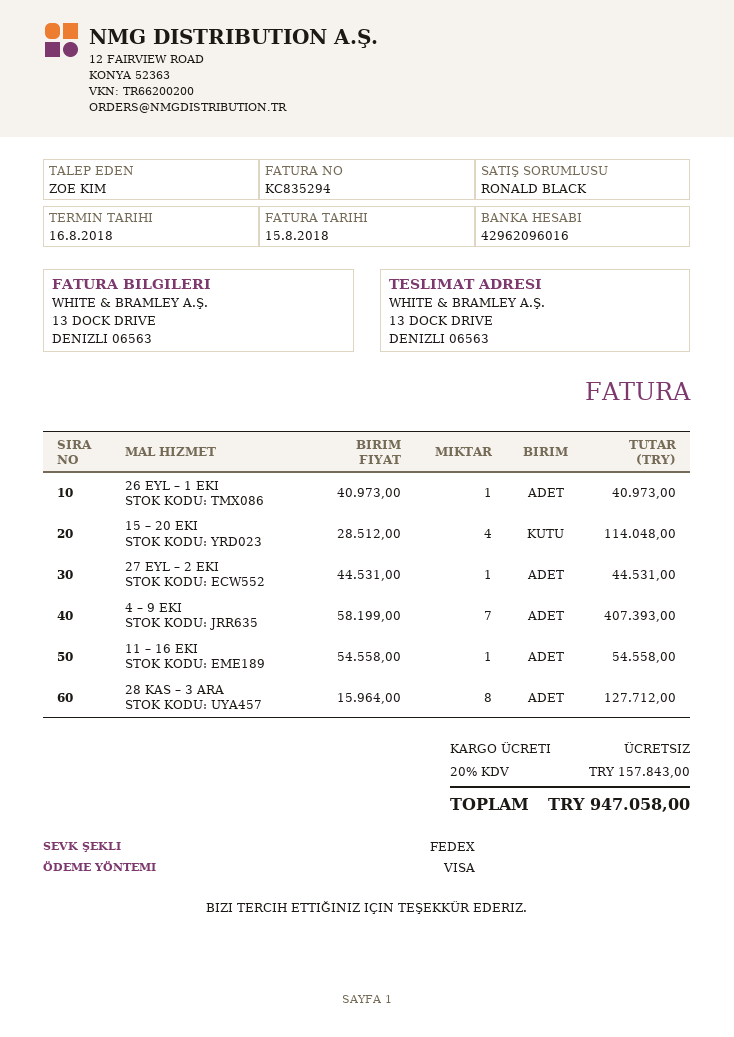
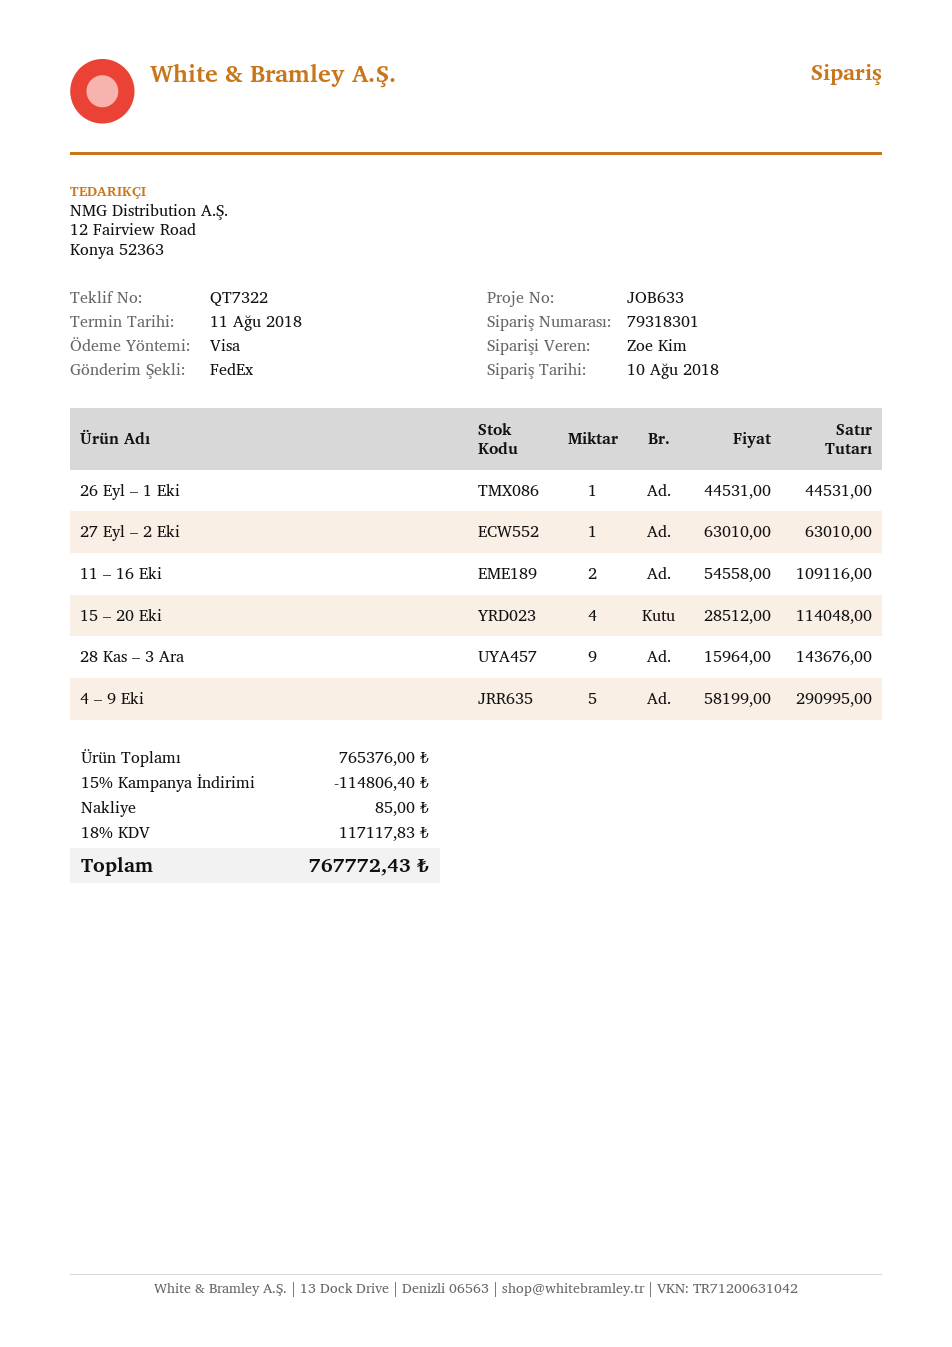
delivery date: 2018-08-16 -> 2018-08-11
26 EYL – 1 EKI: 1 x 40973.00 = 40973.00 -> 1 x 44531.00 = 44531.00
27 EYL – 2 EKI: 1 x 44531.00 = 44531.00 -> 1 x 63010.00 = 63010.00
4 – 9 EKI: 7 x 58199.00 = 407393.00 -> 5 x 58199.00 = 290995.00
11 – 16 EKI: 1 x 54558.00 = 54558.00 -> 2 x 54558.00 = 109116.00
28 KAS – 3 ARA: 8 x 15964.00 = 127712.00 -> 9 x 15964.00 = 143676.00
discount: none -> 15% = 114806.40
shipping: 0.00 -> 85.00
tax: 20% = 157843.00 -> 18% = 117117.83
total: 947058.00 -> 767772.43

